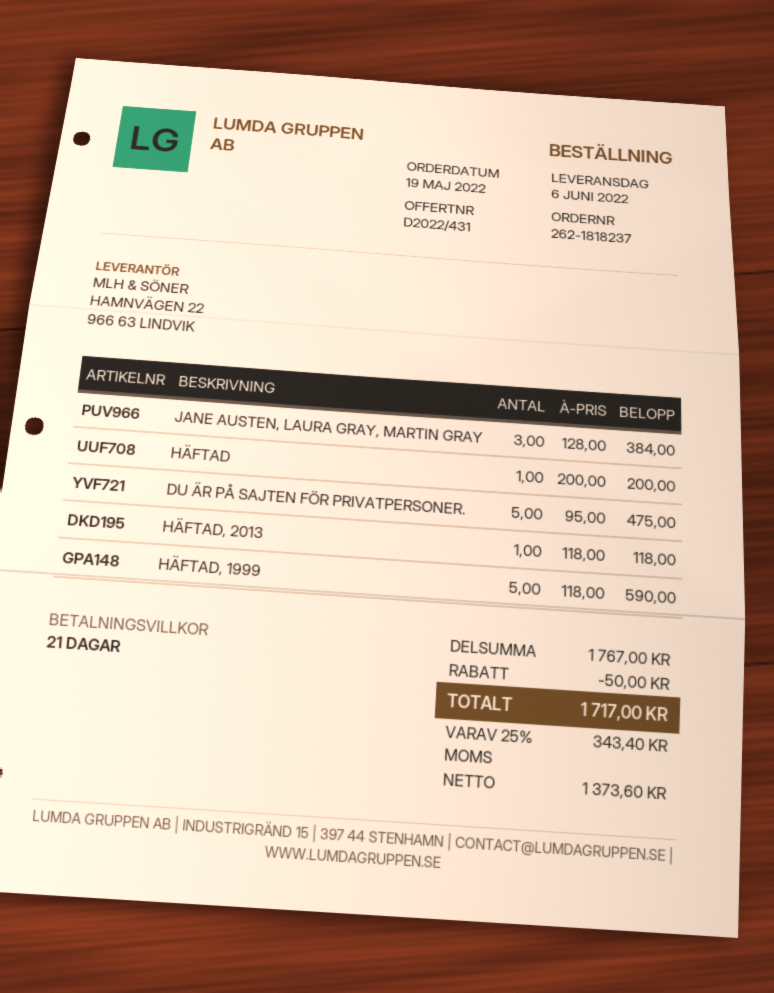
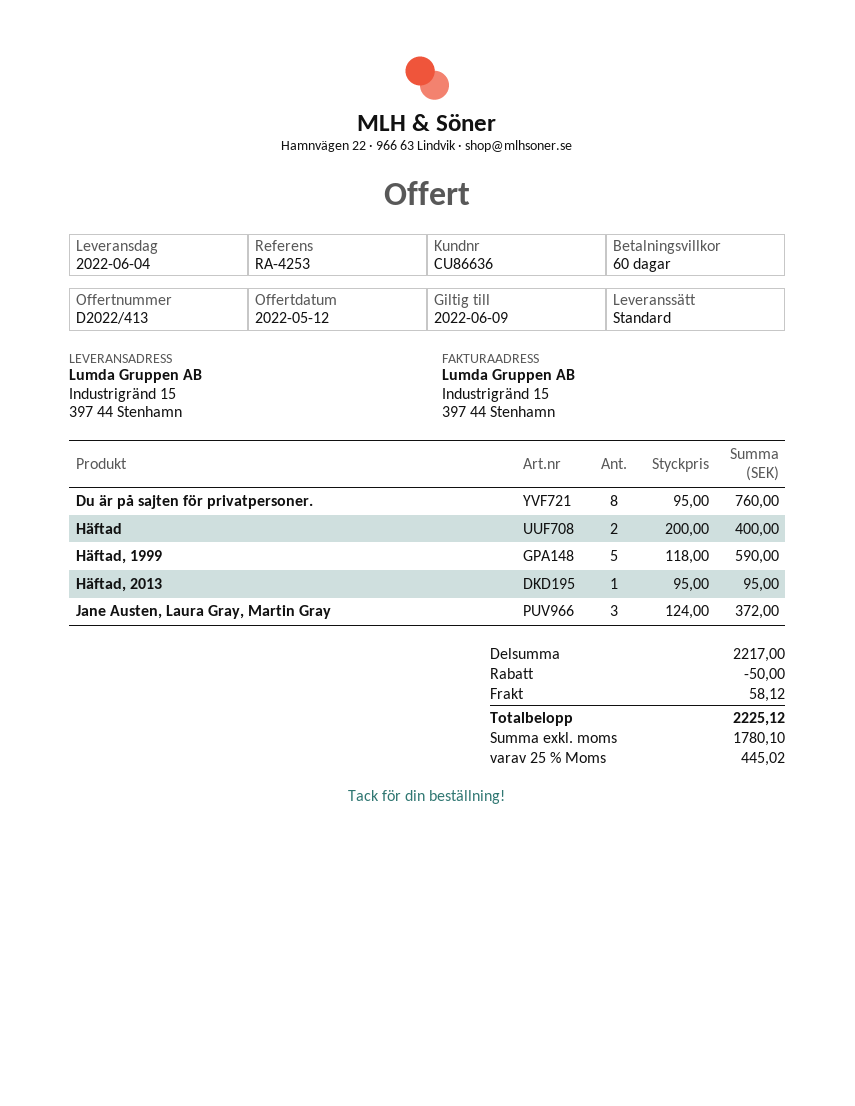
quote number: D2022/431 -> D2022/413
delivery date: 2022-06-06 -> 2022-06-04
payment terms: 21 days -> 60 days
JANE AUSTEN, LAURA GRAY, MARTIN GRAY: 3 x 128.00 = 384.00 -> 3 x 124.00 = 372.00
HÄFTAD: 1 x 200.00 = 200.00 -> 2 x 200.00 = 400.00
DU ÄR PÅ SAJTEN FÖR PRIVATPERSONER.: 5 x 95.00 = 475.00 -> 8 x 95.00 = 760.00
HÄFTAD, 2013: 1 x 118.00 = 118.00 -> 1 x 95.00 = 95.00
subtotal: 1767.00 -> 2217.00
shipping: none -> 58.12
net: 1373.60 -> 1780.10
tax: 25% = 343.40 -> 25% = 445.02
total: 1717.00 -> 2225.12

